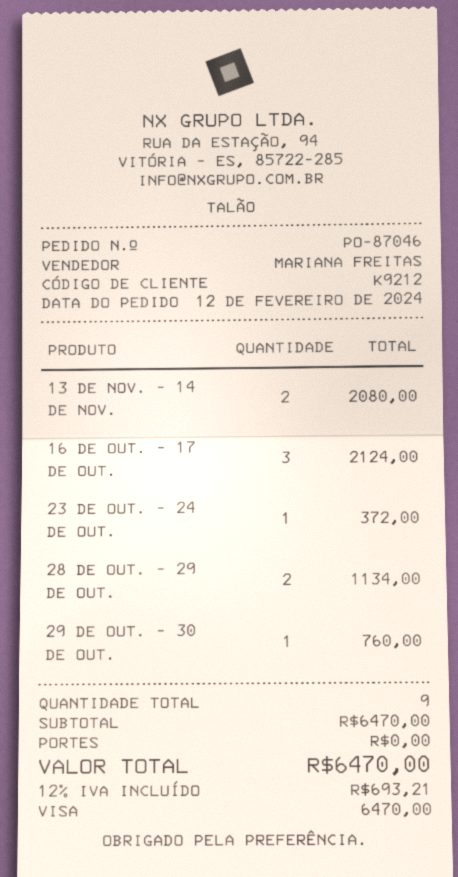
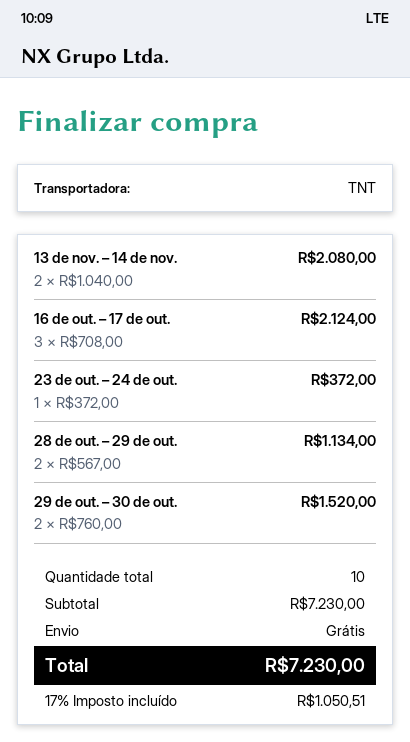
29 DE OUT. – 30 DE OUT.: 1 for 760.00 -> 2 for 1520.00
total quantity: 9 -> 10
subtotal: 6470.00 -> 7230.00
tax: 12% = 693.21 -> 17% = 1050.51
total: 6470.00 -> 7230.00

